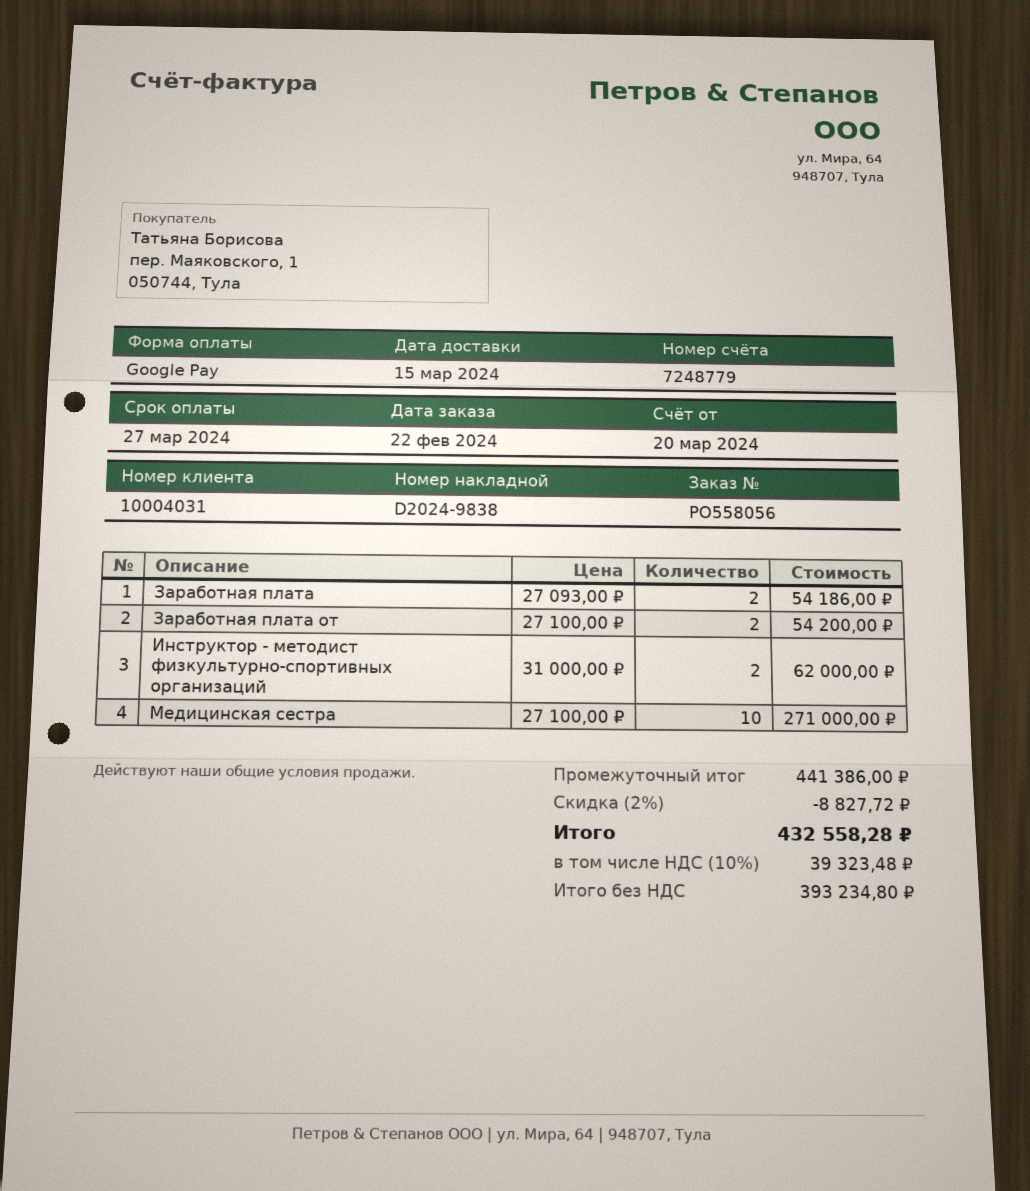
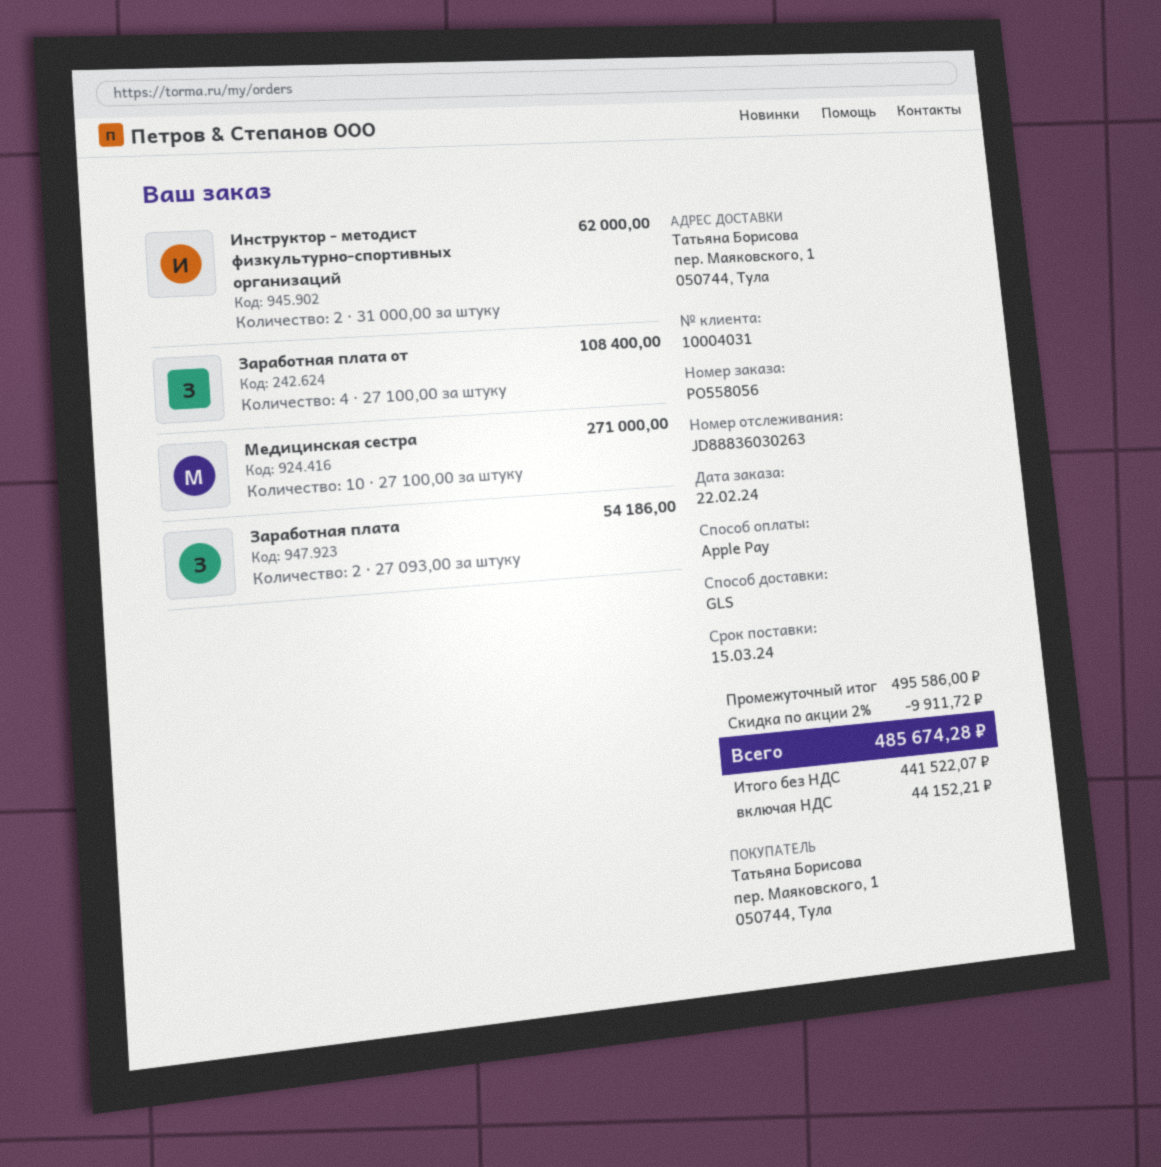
payment method: Google Pay -> Apple Pay
Заработная плата от: 2 x 27100.00 = 54200.00 -> 4 x 27100.00 = 108400.00
subtotal: 441386.00 -> 495586.00
discount: 2% = 8827.72 -> 2% = 9911.72
net: 393234.80 -> 441522.07
tax: 39323.48 -> 44152.21
total: 432558.28 -> 485674.28

